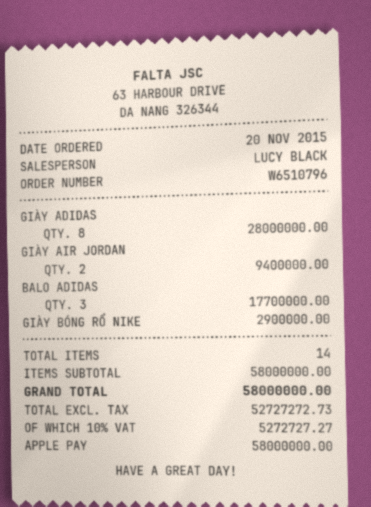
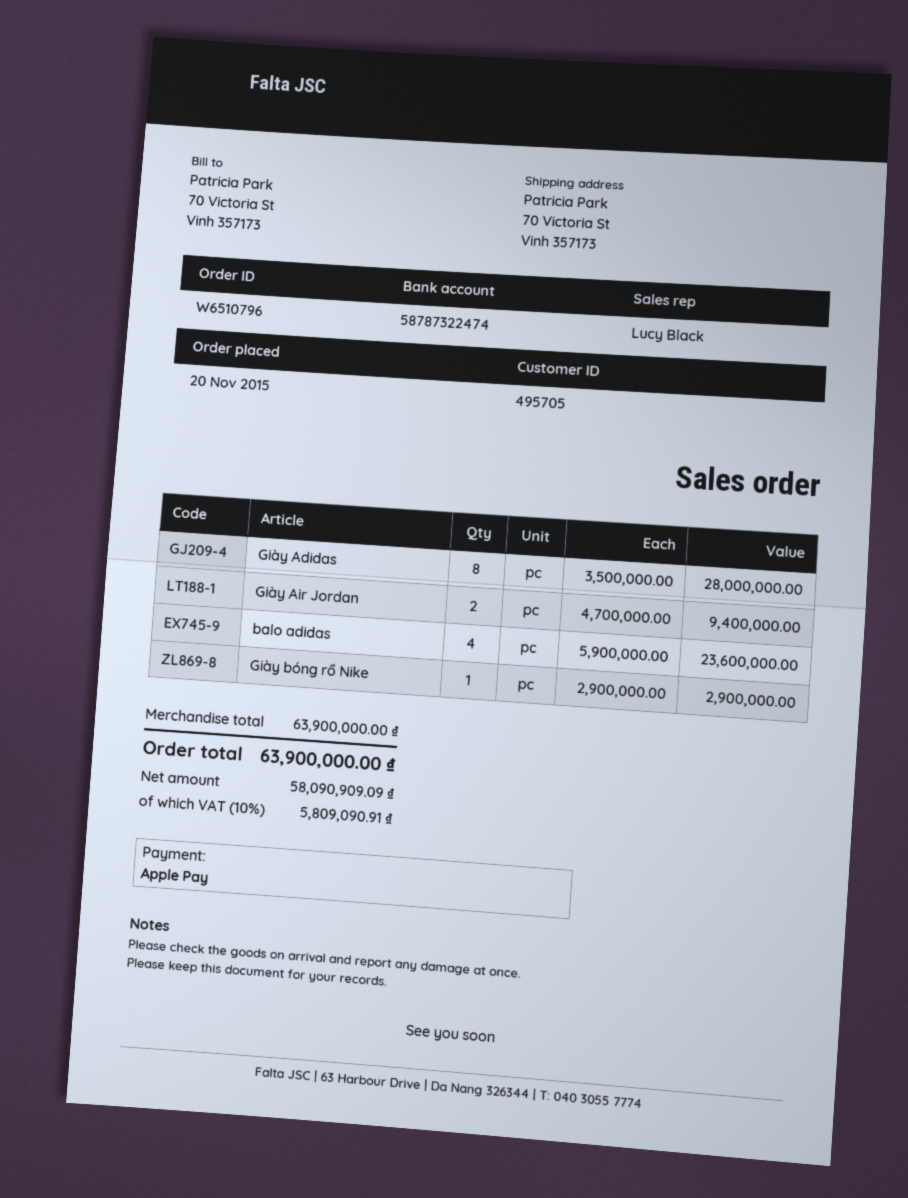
BALO ADIDAS: 3 for 17700000.00 -> 4 for 23600000.00
subtotal: 58000000.00 -> 63900000.00
net: 52727272.73 -> 58090909.09
tax: 10% = 5272727.27 -> 10% = 5809090.91
total: 58000000.00 -> 63900000.00

